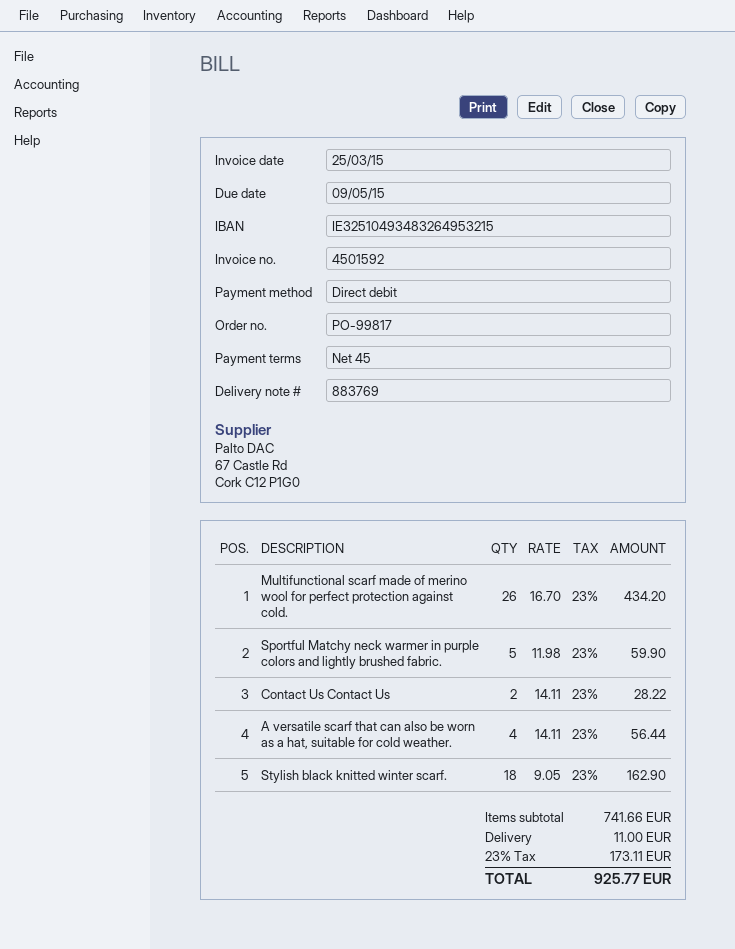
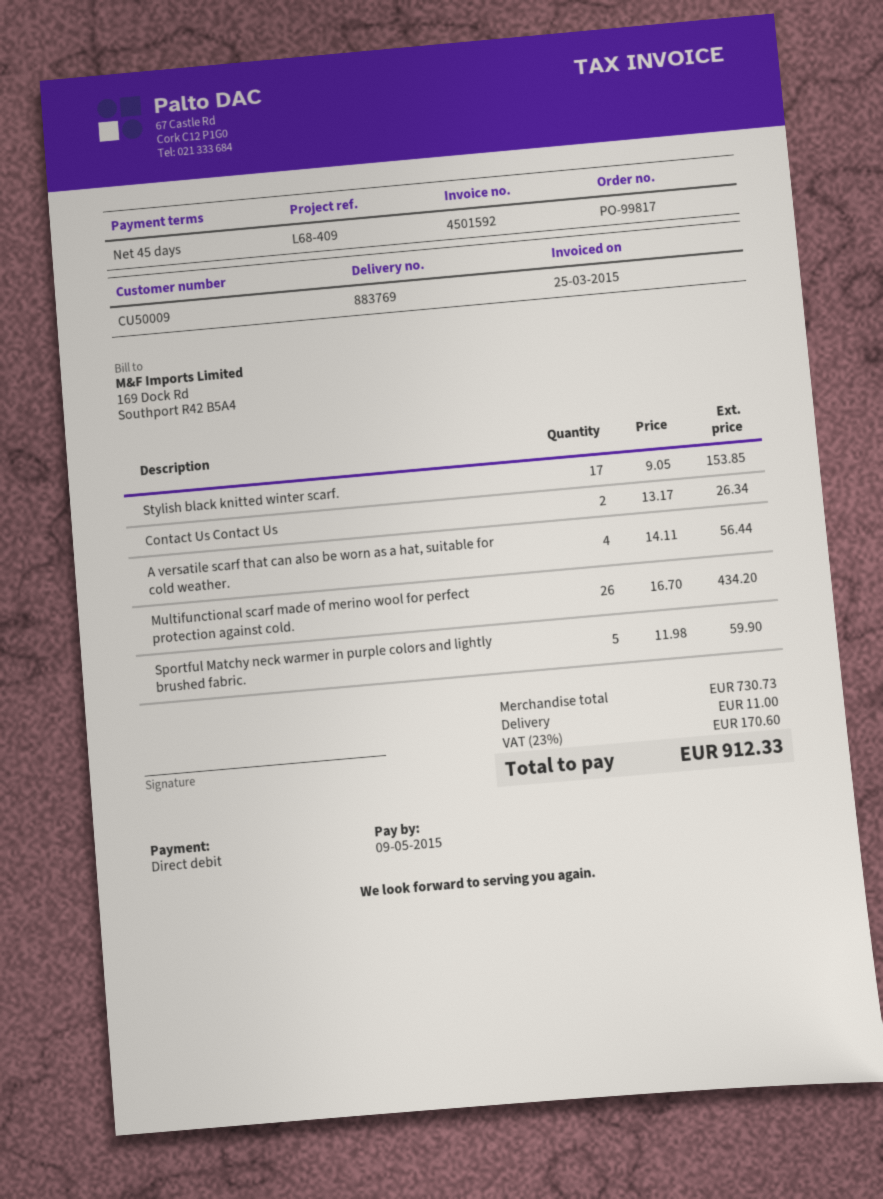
Contact Us Contact Us: 2 x 14.11 = 28.22 -> 2 x 13.17 = 26.34
Stylish black knitted winter scarf.: 18 x 9.05 = 162.90 -> 17 x 9.05 = 153.85
subtotal: 741.66 -> 730.73
tax: 23% = 173.11 -> 23% = 170.60
total: 925.77 -> 912.33

